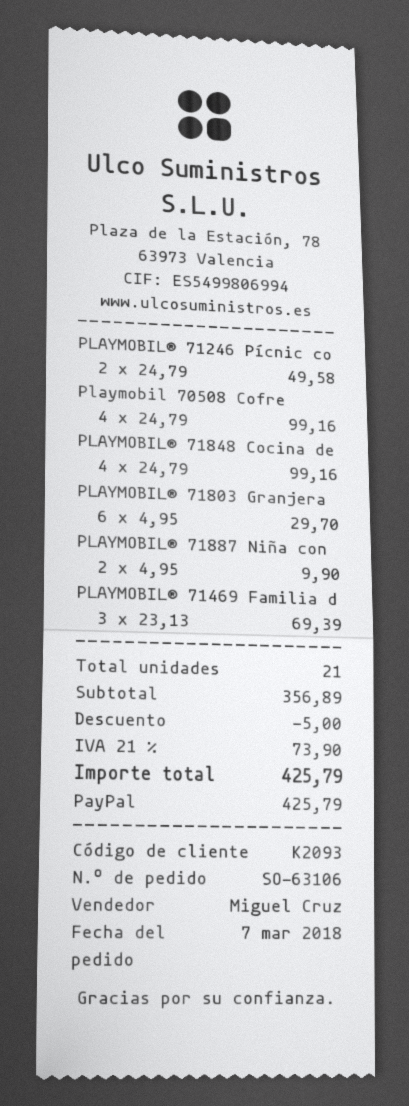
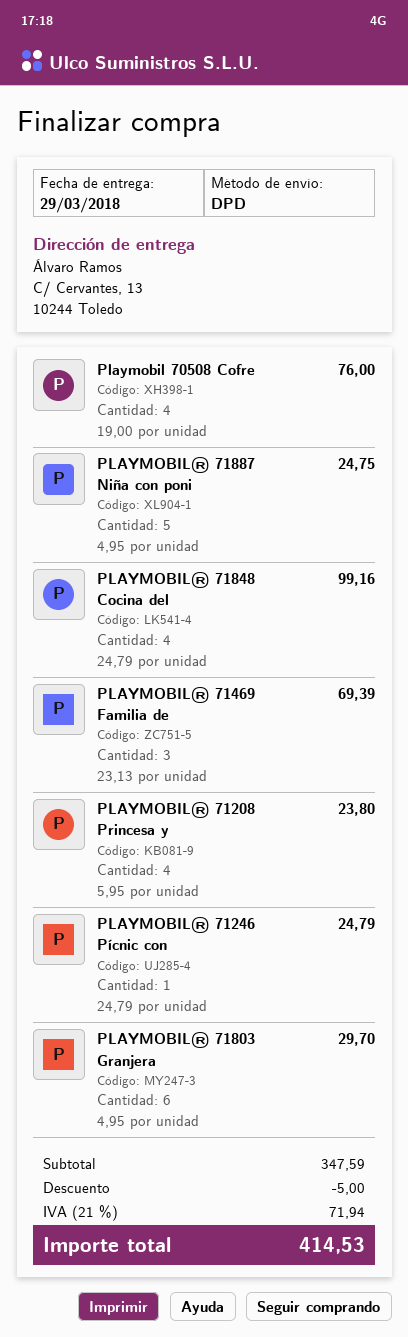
PLAYMOBIL® 71246 Pícnic co: 2 x 24.79 = 49.58 -> 1 x 24.79 = 24.79
Playmobil 70508 Cofre: 4 x 24.79 = 99.16 -> 4 x 19.00 = 76.00
PLAYMOBIL® 71887 Niña con: 2 x 4.95 = 9.90 -> 5 x 4.95 = 24.75
PLAYMOBIL® 71208 Princesa y: none -> 4 x 5.95 = 23.80
subtotal: 356.89 -> 347.59
tax: 21% = 73.90 -> 21% = 71.94
total: 425.79 -> 414.53

